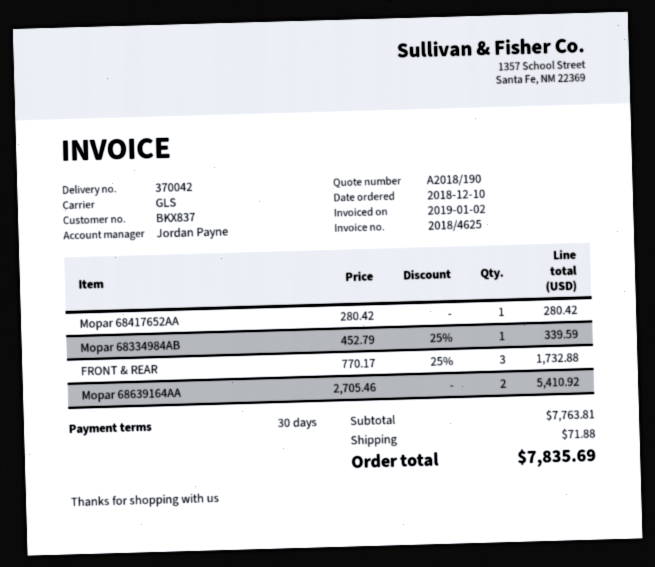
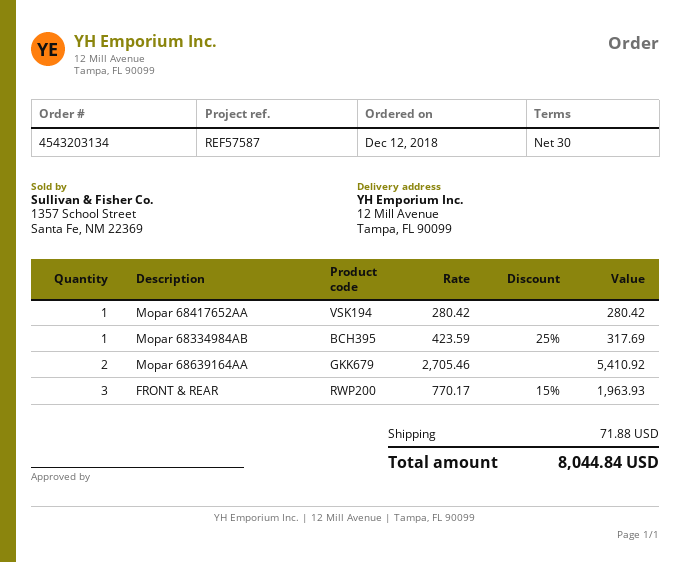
order date: 2018-12-10 -> 2018-12-12
Mopar 68334984AB: 1 x 452.79 - 25% = 339.59 -> 1 x 423.59 - 25% = 317.69
FRONT & REAR: 3 x 770.17 - 25% = 1732.88 -> 3 x 770.17 - 15% = 1963.93
total: 7835.69 -> 8044.84

